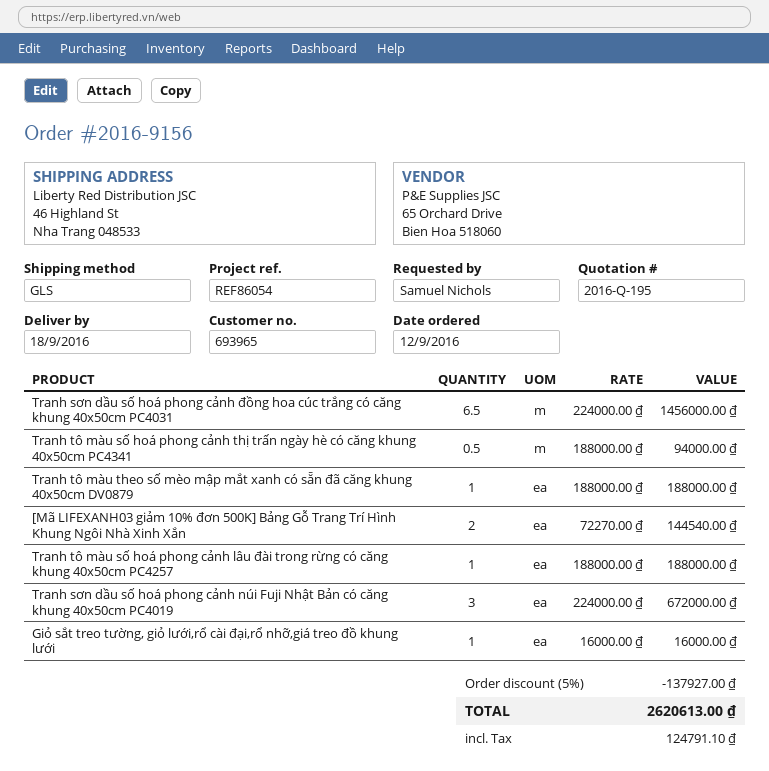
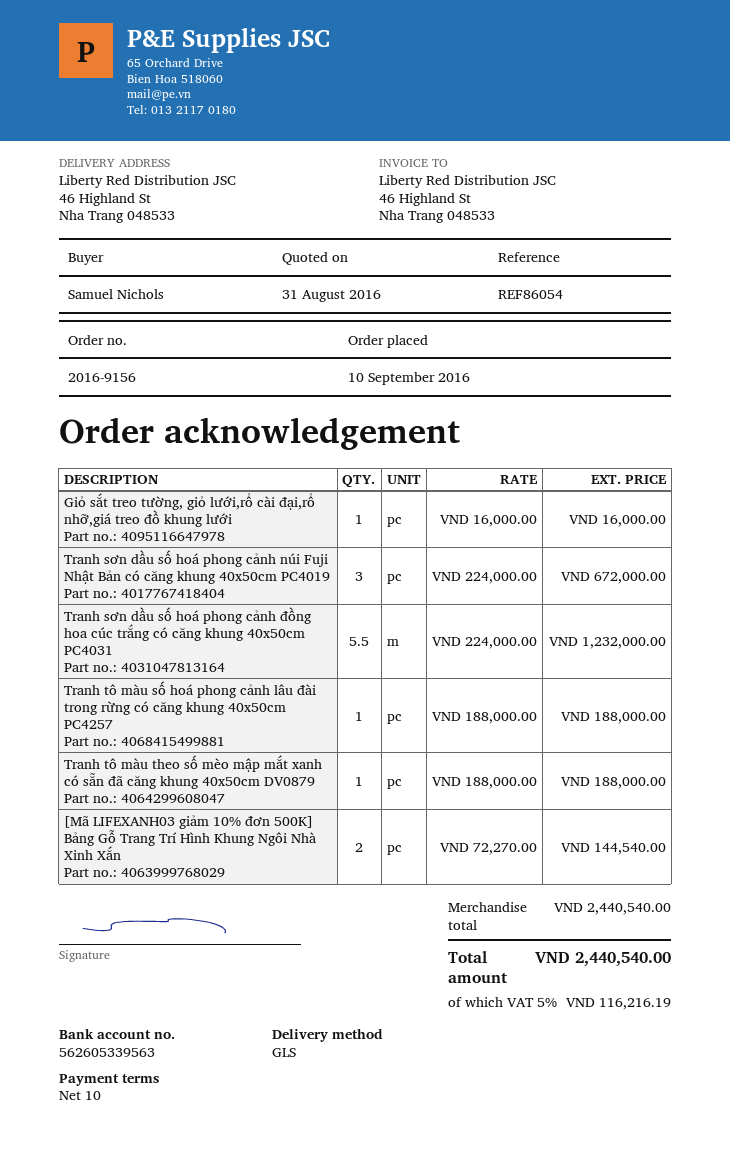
order date: 2016-09-12 -> 2016-09-10
Tranh sơn dầu số hoá phong cảnh đồng hoa cúc trắng có căng khung 40x50cm PC4031: 6.5 x 224000.00 = 1456000.00 -> 5.5 x 224000.00 = 1232000.00
Tranh tô màu số hoá phong cảnh thị trấn ngày hè có căng khung 40x50cm PC4341: 0.5 x 188000.00 = 94000.00 -> none
discount: 5% = 137927.00 -> none
tax: 124791.10 -> 116216.19
total: 2620613.00 -> 2440540.00

